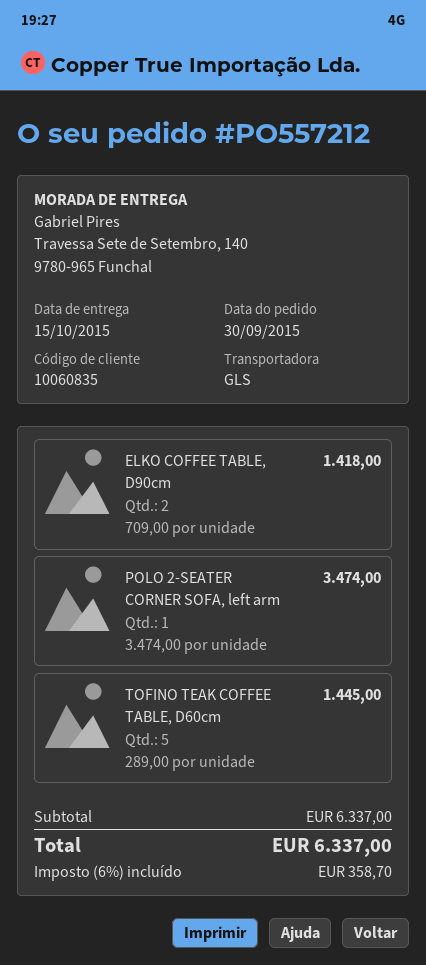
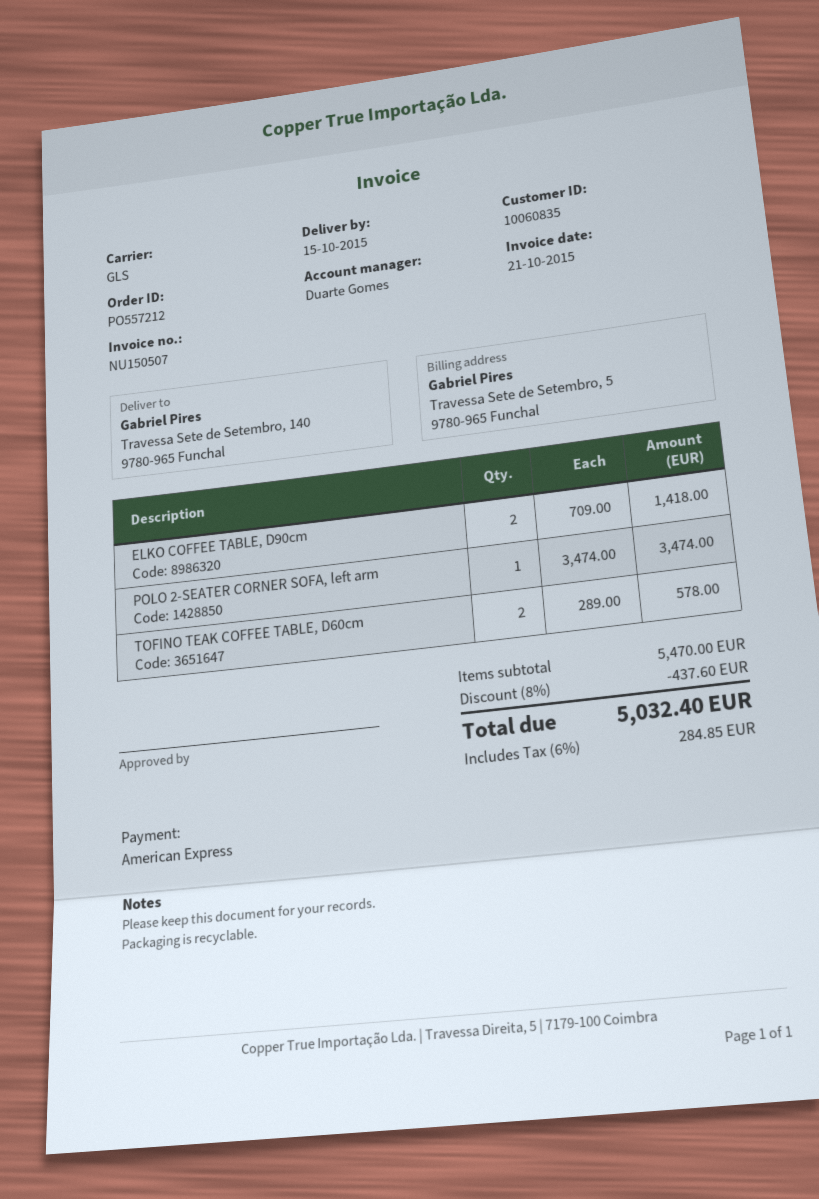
TOFINO TEAK COFFEE TABLE, D60cm: 5 x 289.00 = 1445.00 -> 2 x 289.00 = 578.00
subtotal: 6337.00 -> 5470.00
discount: none -> 8% = 437.60
tax: 6% = 358.70 -> 6% = 284.85
total: 6337.00 -> 5032.40

